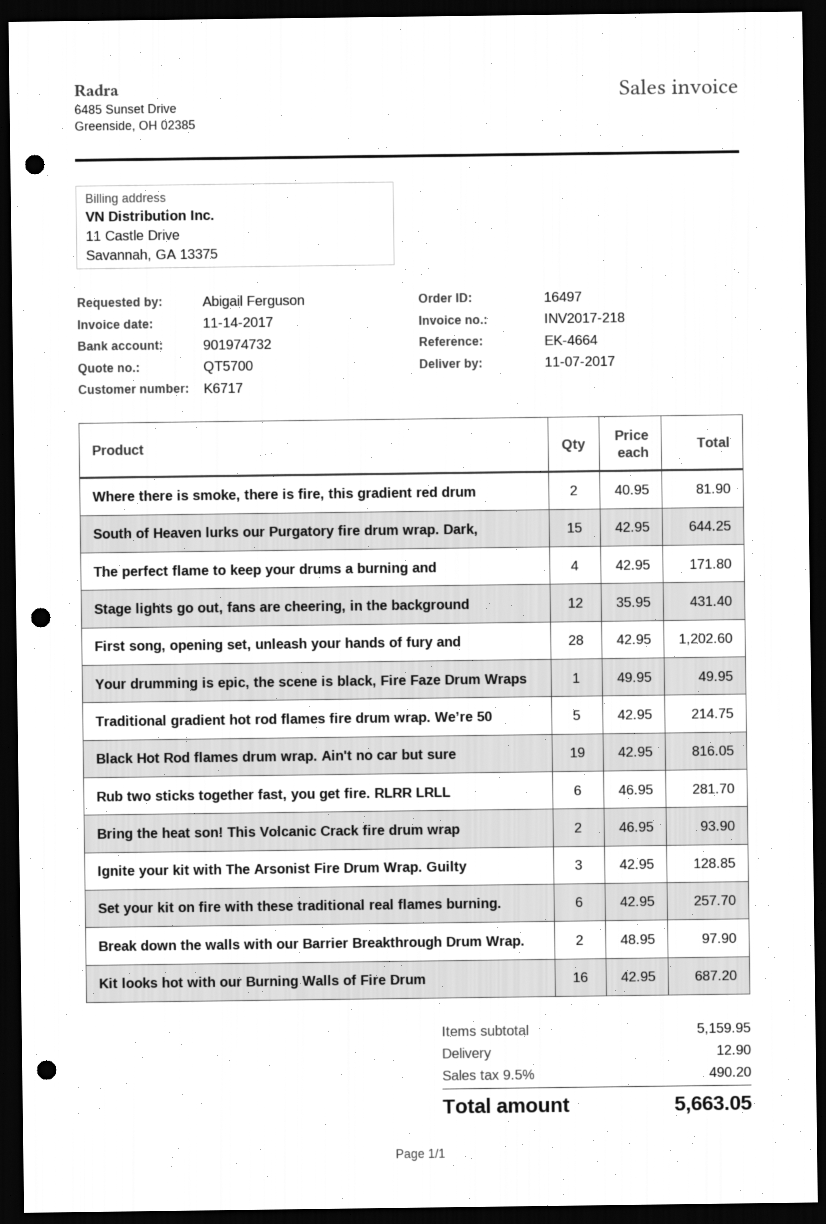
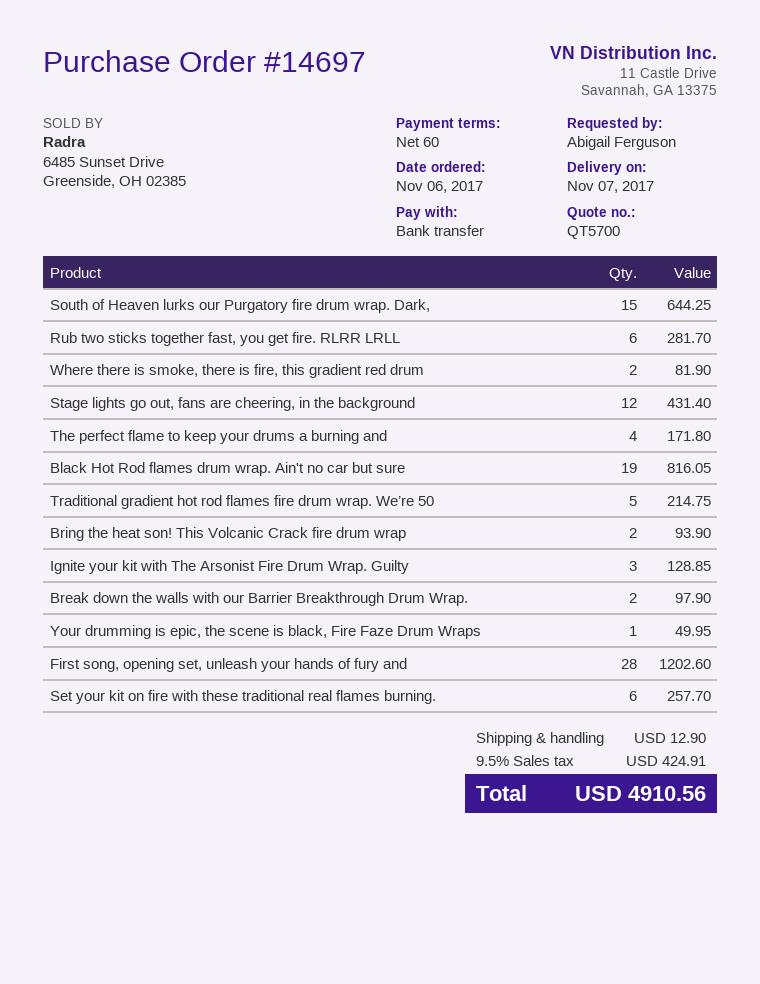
order number: 16497 -> 14697
Kit looks hot with our Burning Walls of Fire Drum: 16 for 687.20 -> none
tax: 9.5% = 490.20 -> 9.5% = 424.91
total: 5663.05 -> 4910.56

